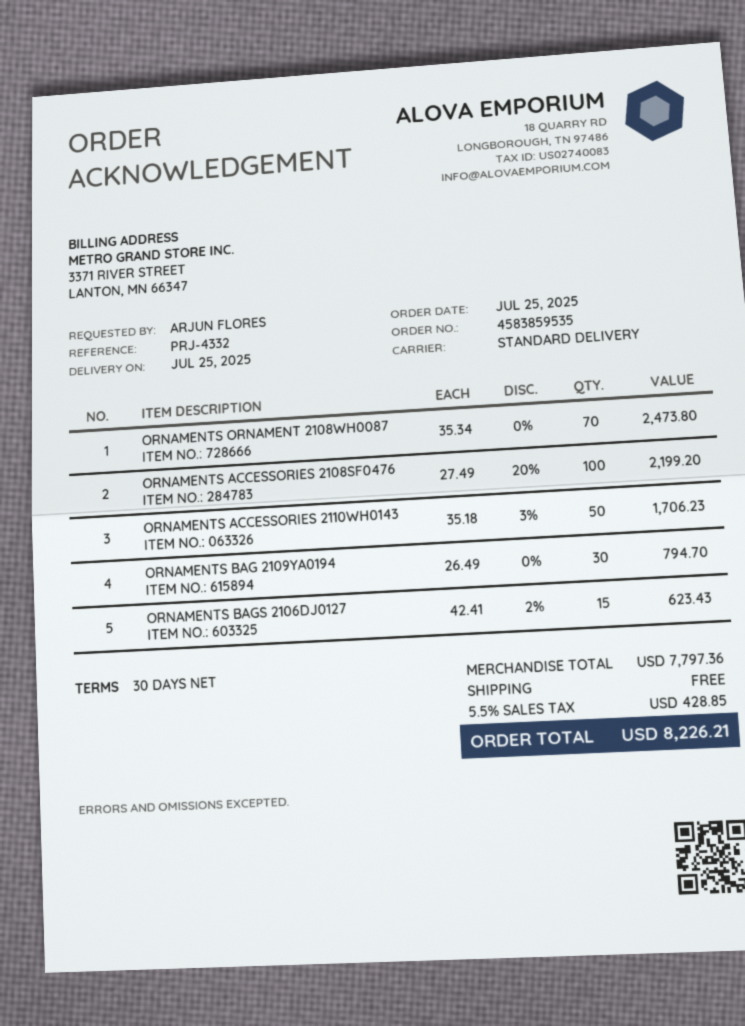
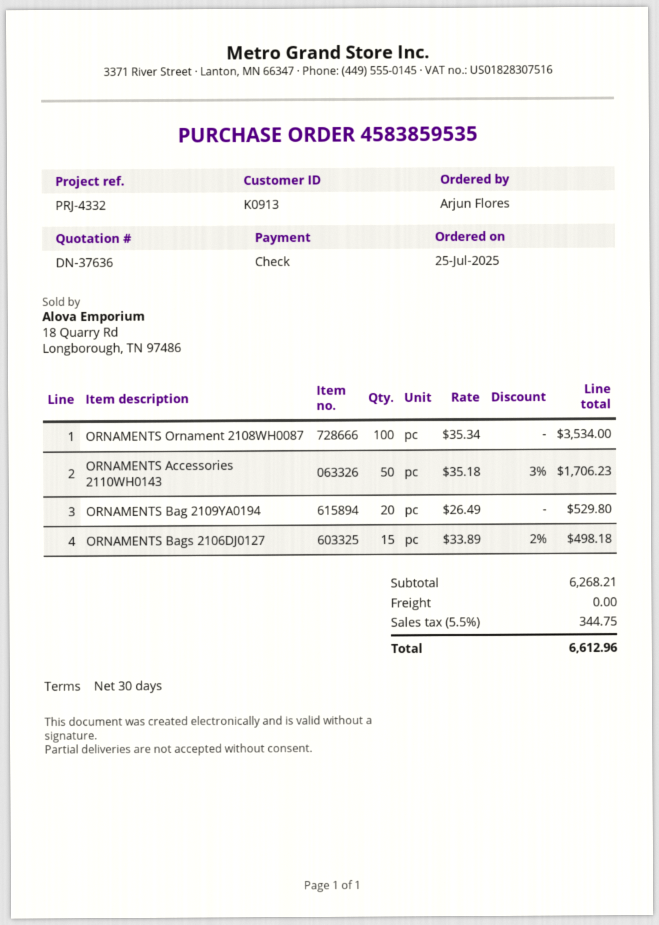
ORNAMENTS ORNAMENT 2108WH0087: 70 x 35.34 = 2473.80 -> 100 x 35.34 = 3534.00
ORNAMENTS ACCESSORIES 2108SF0476: 100 x 27.49 - 20% = 2199.20 -> none
ORNAMENTS BAG 2109YA0194: 30 x 26.49 = 794.70 -> 20 x 26.49 = 529.80
ORNAMENTS BAGS 2106DJ0127: 15 x 42.41 - 2% = 623.43 -> 15 x 33.89 - 2% = 498.18
subtotal: 7797.36 -> 6268.21
tax: 5.5% = 428.85 -> 5.5% = 344.75
total: 8226.21 -> 6612.96

